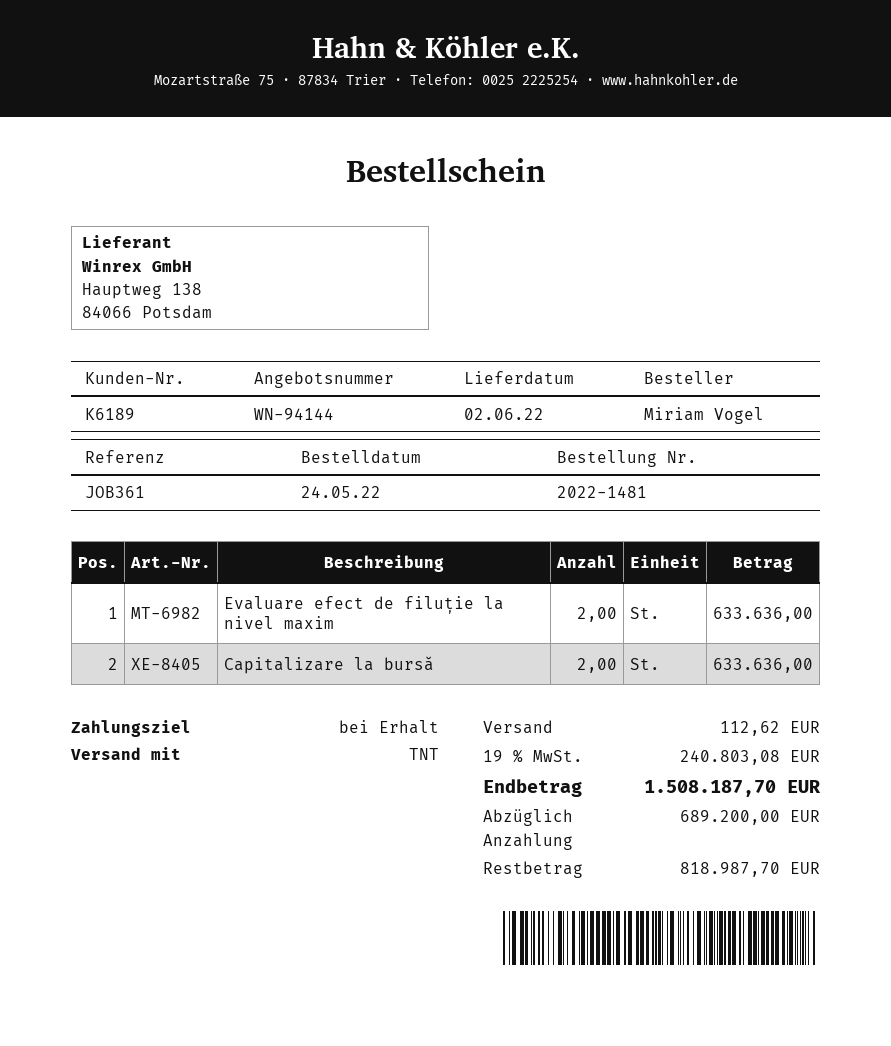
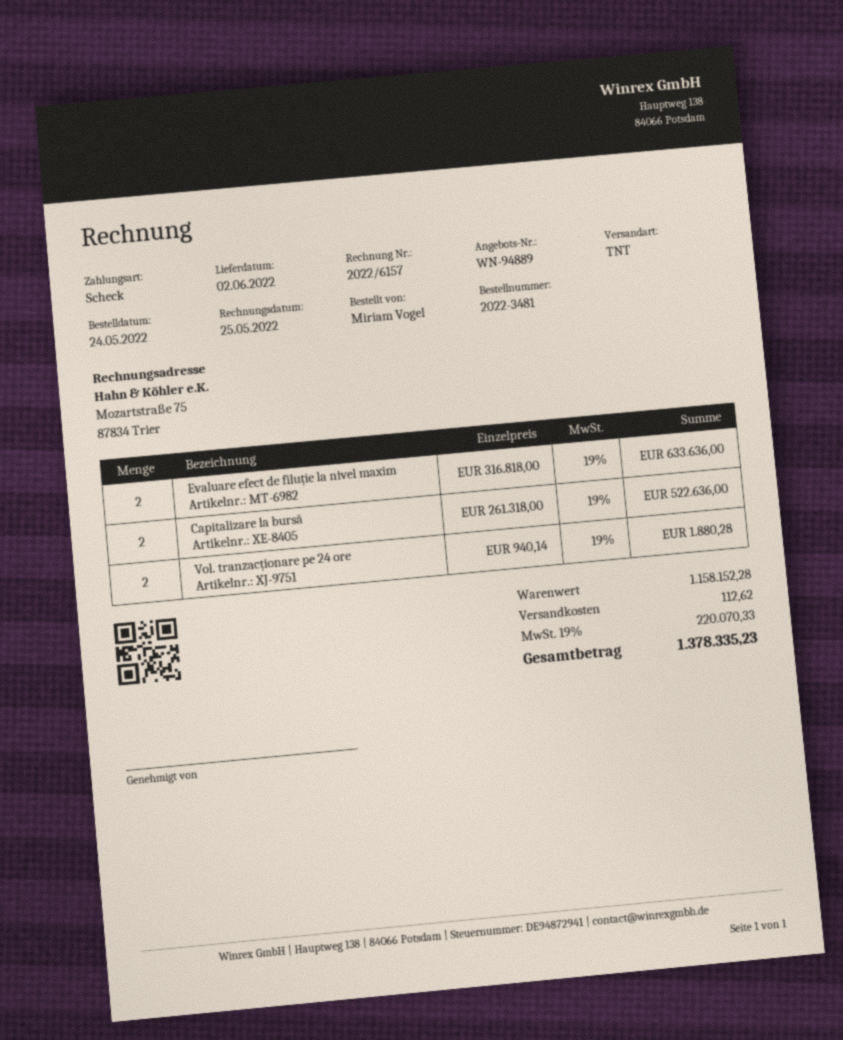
quote number: WN-94144 -> WN-94889
order number: 2022-1481 -> 2022-3481
Capitalizare la bursă: 2 for 633636.00 -> 2 for 522636.00
Vol. tranzacționare pe 24 ore: none -> 2 for 1880.28
tax: 19% = 240803.08 -> 19% = 220070.33
total: 1508187.70 -> 1378335.23

